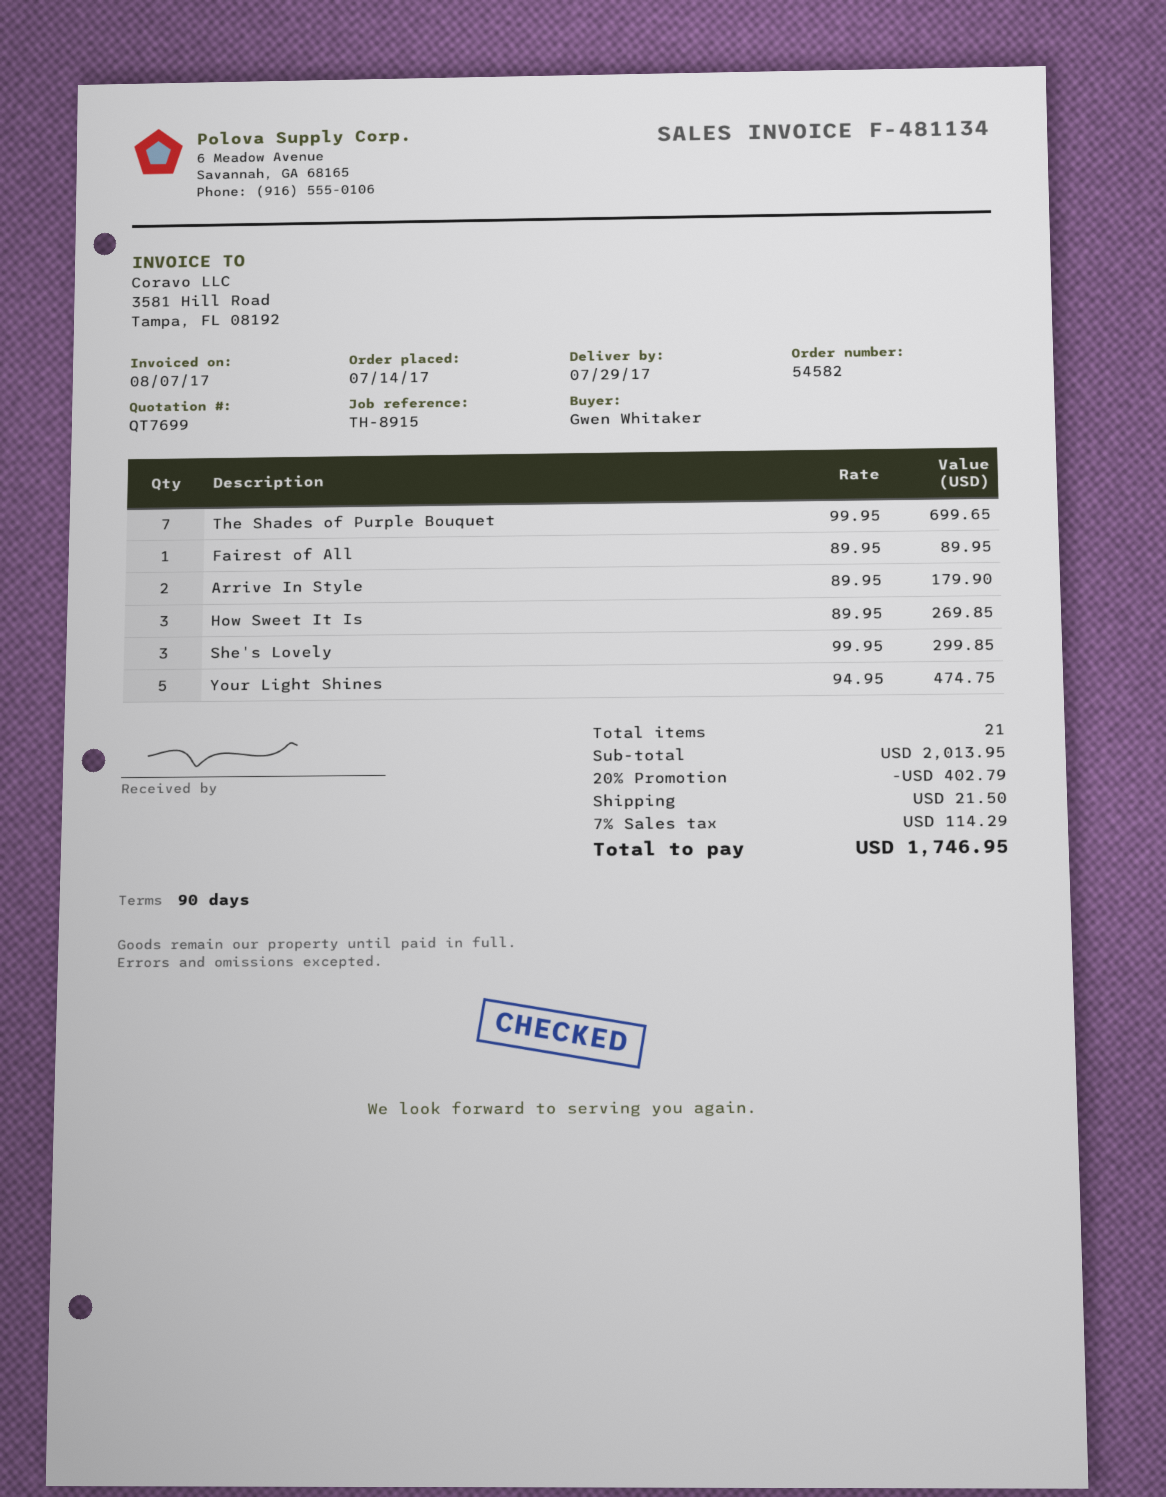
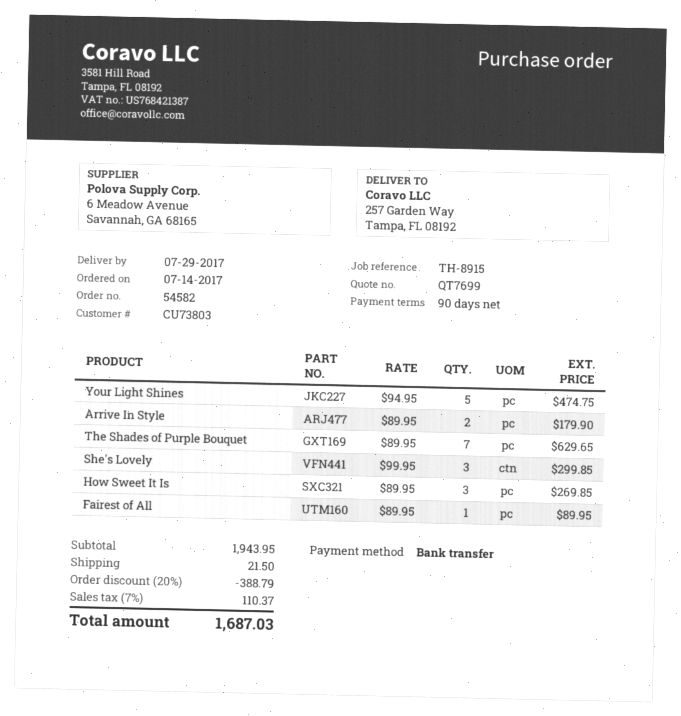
The Shades of Purple Bouquet: 7 x 99.95 = 699.65 -> 7 x 89.95 = 629.65
subtotal: 2013.95 -> 1943.95
discount: 20% = 402.79 -> 20% = 388.79
tax: 7% = 114.29 -> 7% = 110.37
total: 1746.95 -> 1687.03

